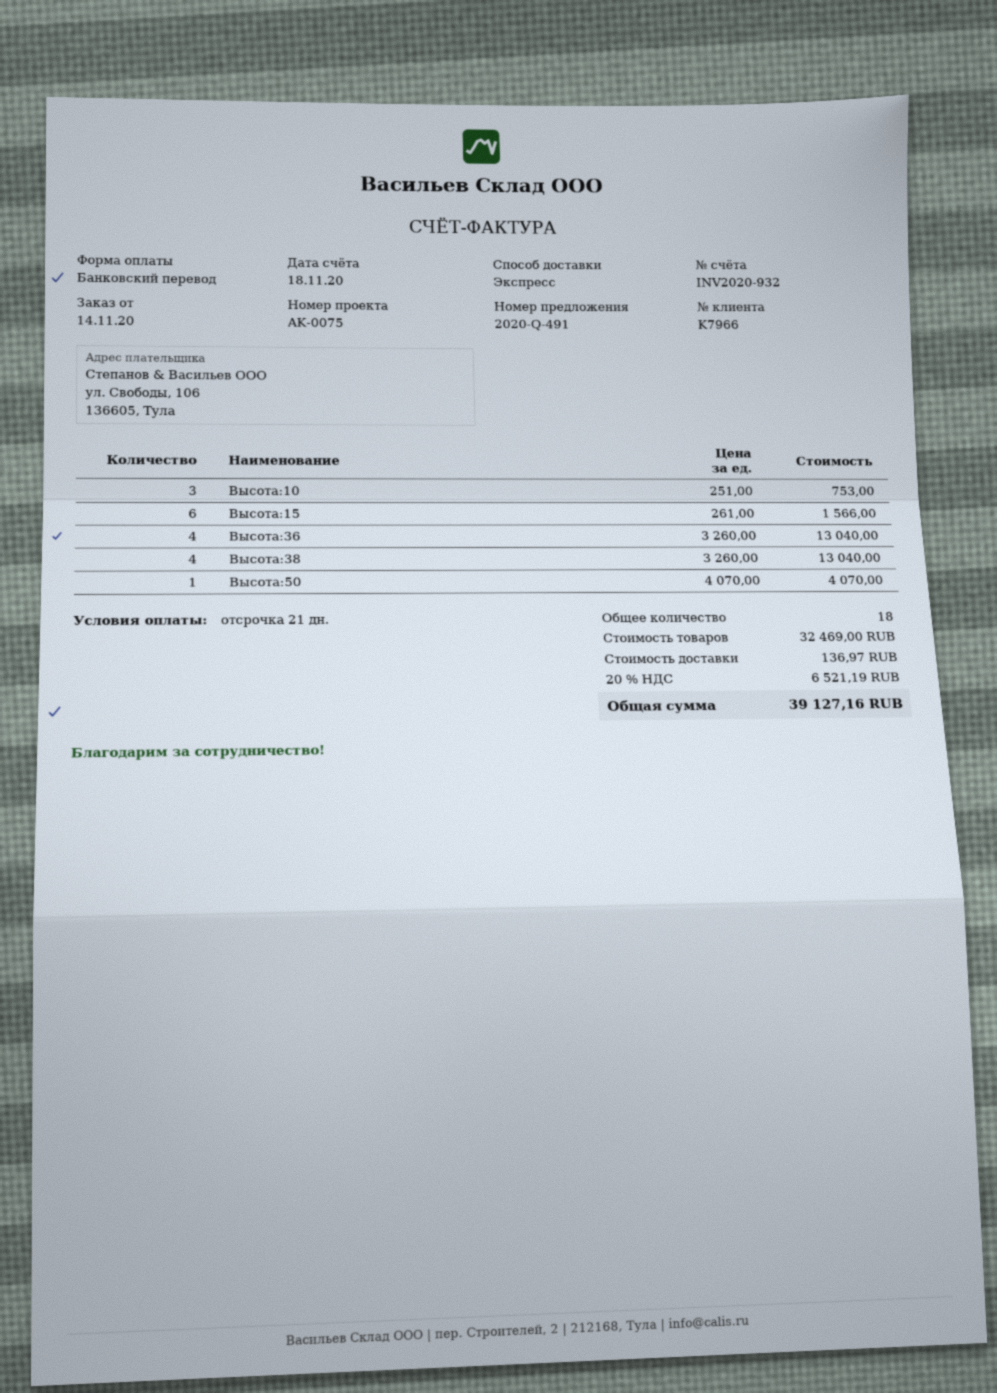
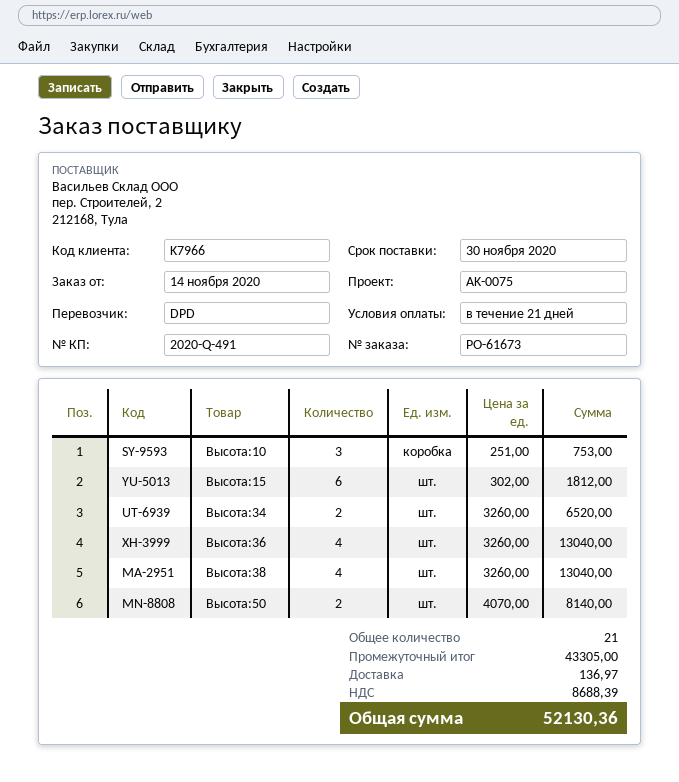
shipping method: express -> DPD
Высота:15: 6 x 261.00 = 1566.00 -> 6 x 302.00 = 1812.00
Высота:50: 1 x 4070.00 = 4070.00 -> 2 x 4070.00 = 8140.00
Высота:34: none -> 2 x 3260.00 = 6520.00
total quantity: 18 -> 21
subtotal: 32469.00 -> 43305.00
tax: 6521.19 -> 8688.39
total: 39127.16 -> 52130.36

